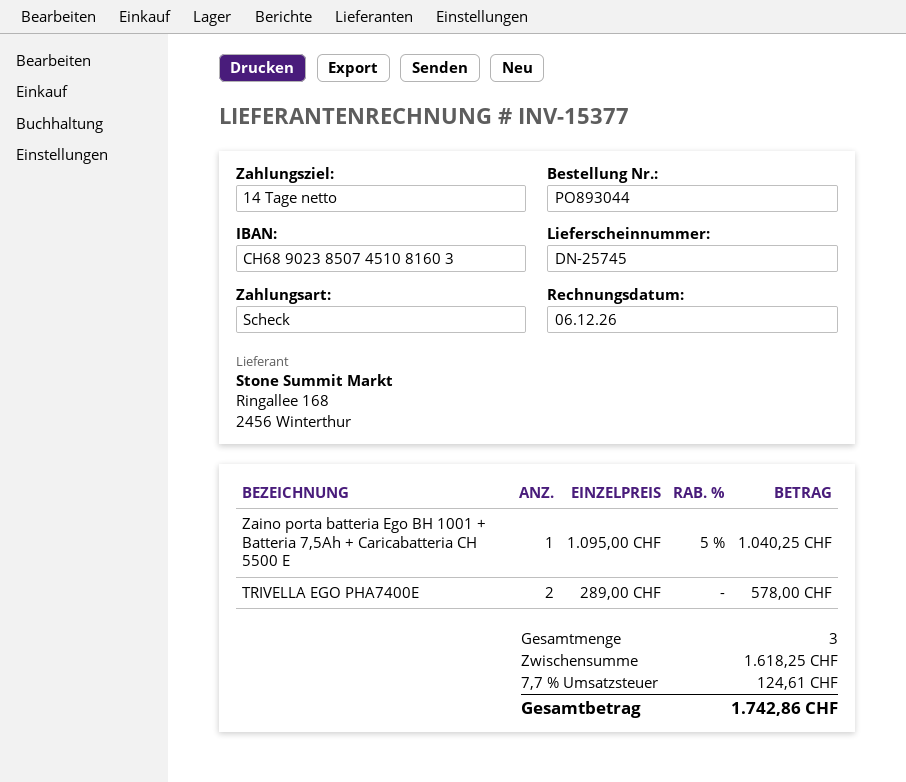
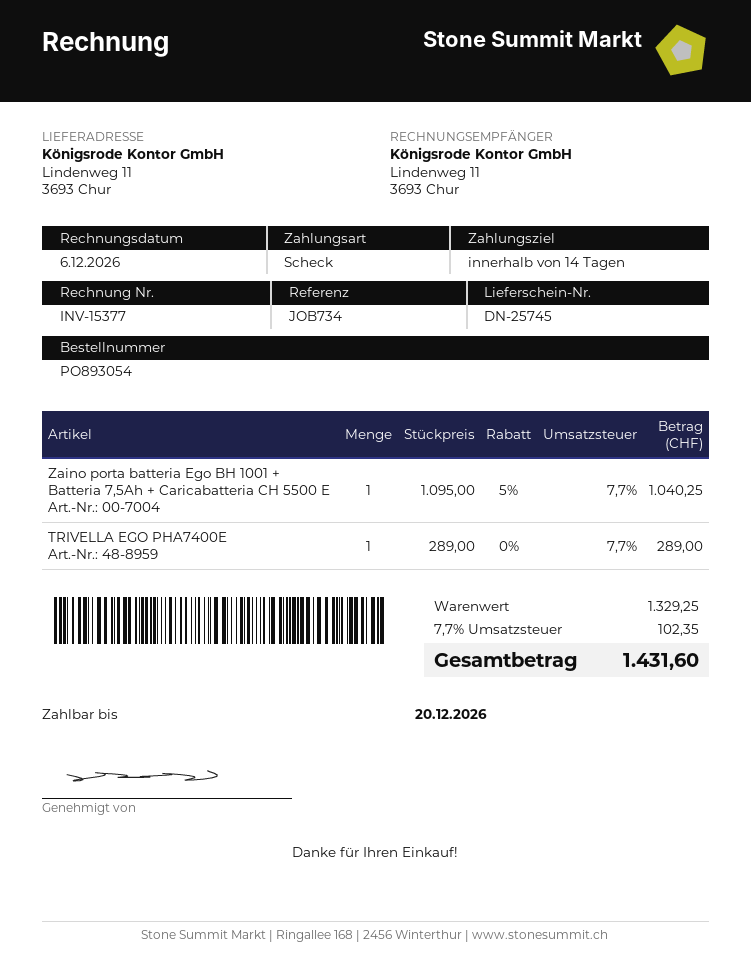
order number: PO893044 -> PO893054
TRIVELLA EGO PHA7400E: 2 x 289.00 = 578.00 -> 1 x 289.00 = 289.00
subtotal: 1618.25 -> 1329.25
tax: 7.7% = 124.61 -> 7.7% = 102.35
total: 1742.86 -> 1431.60

